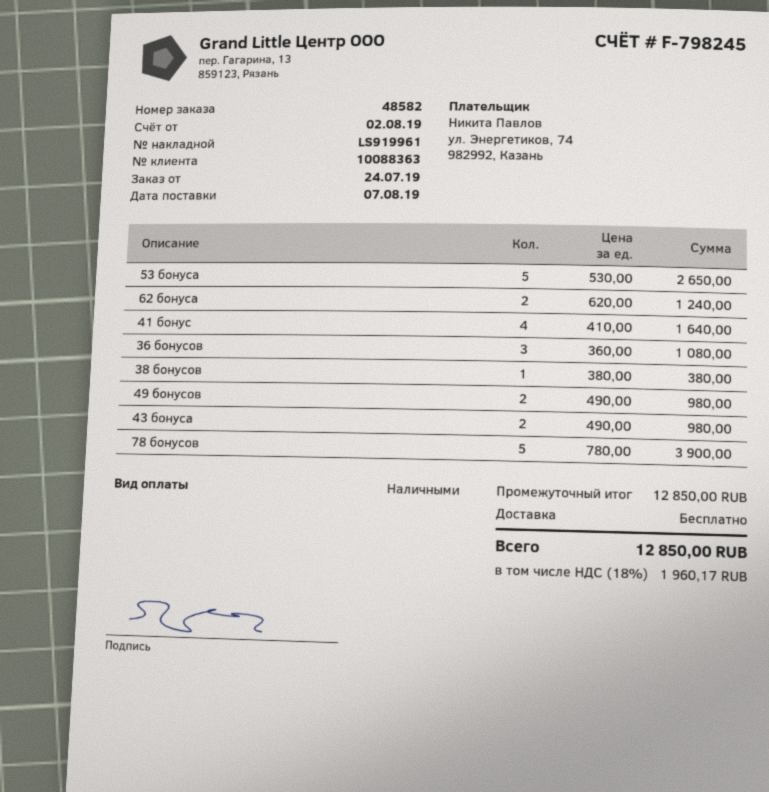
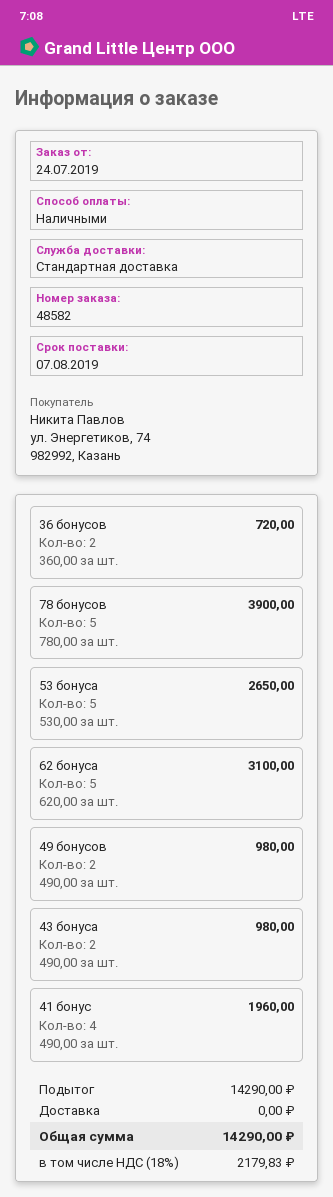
62 бонуса: 2 x 620.00 = 1240.00 -> 5 x 620.00 = 3100.00
41 бонус: 4 x 410.00 = 1640.00 -> 4 x 490.00 = 1960.00
36 бонусов: 3 x 360.00 = 1080.00 -> 2 x 360.00 = 720.00
38 бонусов: 1 x 380.00 = 380.00 -> none
subtotal: 12850.00 -> 14290.00
tax: 18% = 1960.17 -> 18% = 2179.83
total: 12850.00 -> 14290.00

